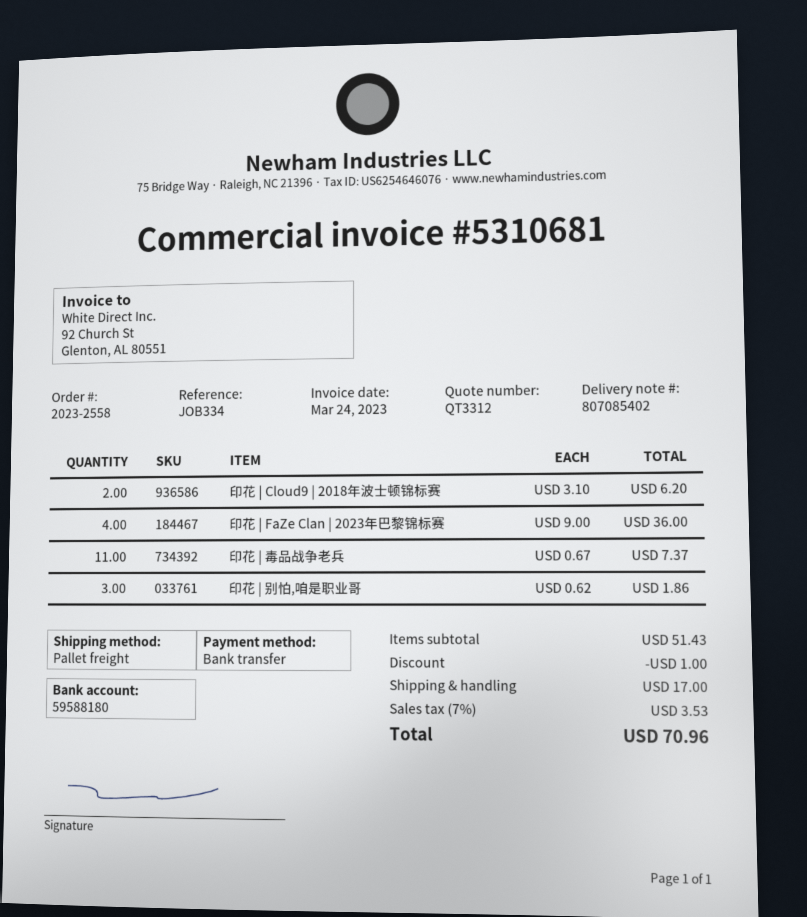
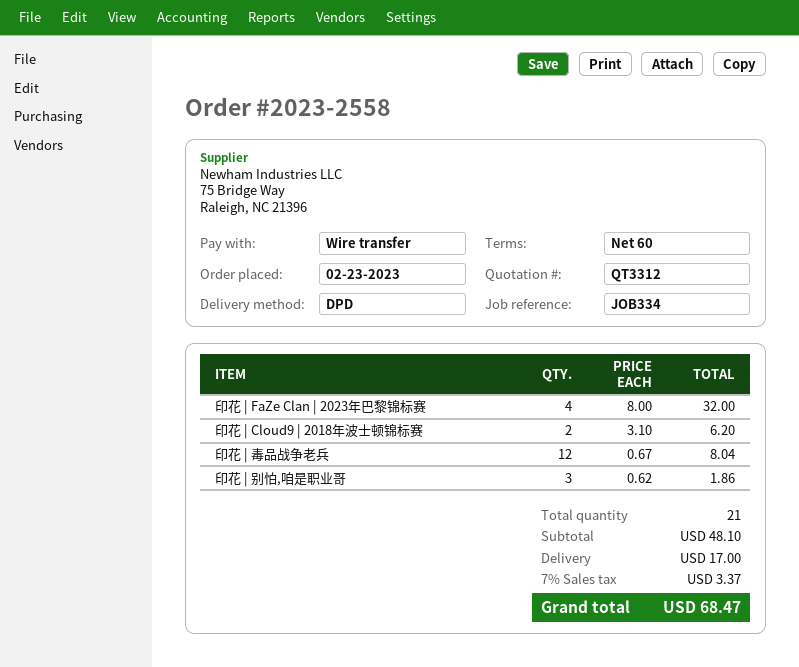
shipping method: pallet freight -> DPD
印花 | FaZe Clan | 2023年巴黎锦标赛: 4 x 9.00 = 36.00 -> 4 x 8.00 = 32.00
印花 | 毒品战争老兵: 11 x 0.67 = 7.37 -> 12 x 0.67 = 8.04
subtotal: 51.43 -> 48.10
discount: 1.00 -> none
tax: 7% = 3.53 -> 7% = 3.37
total: 70.96 -> 68.47

